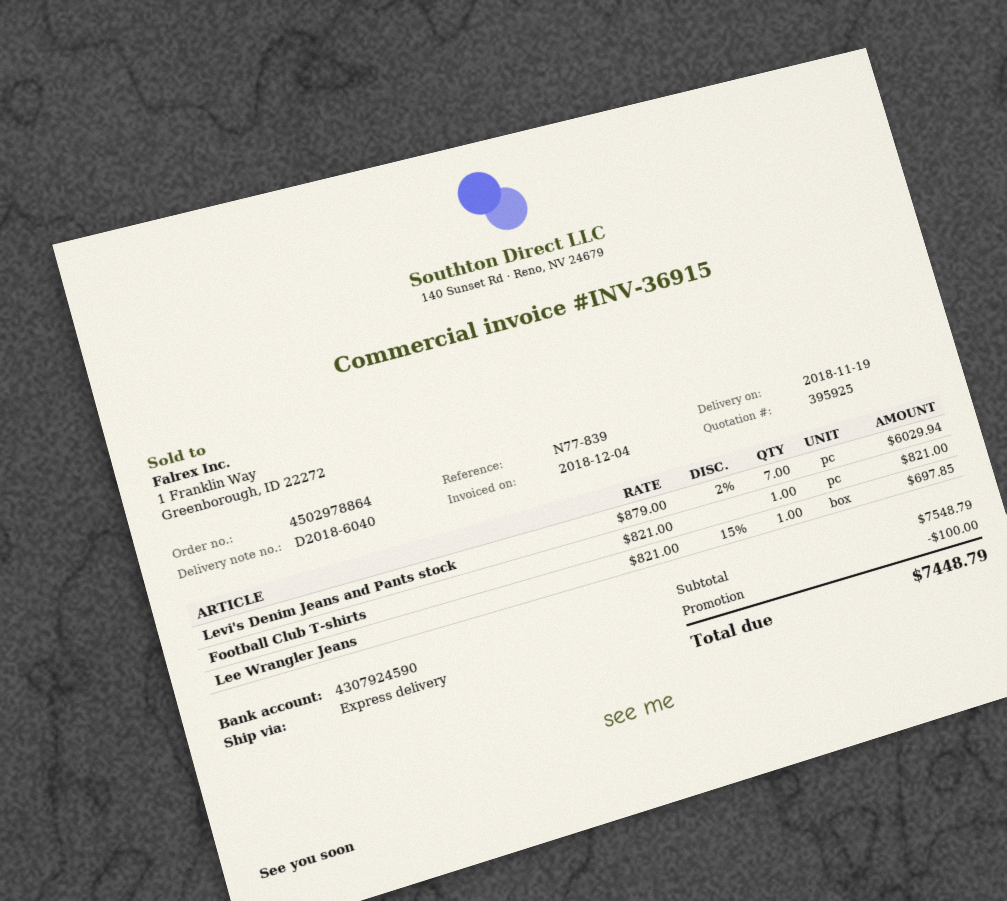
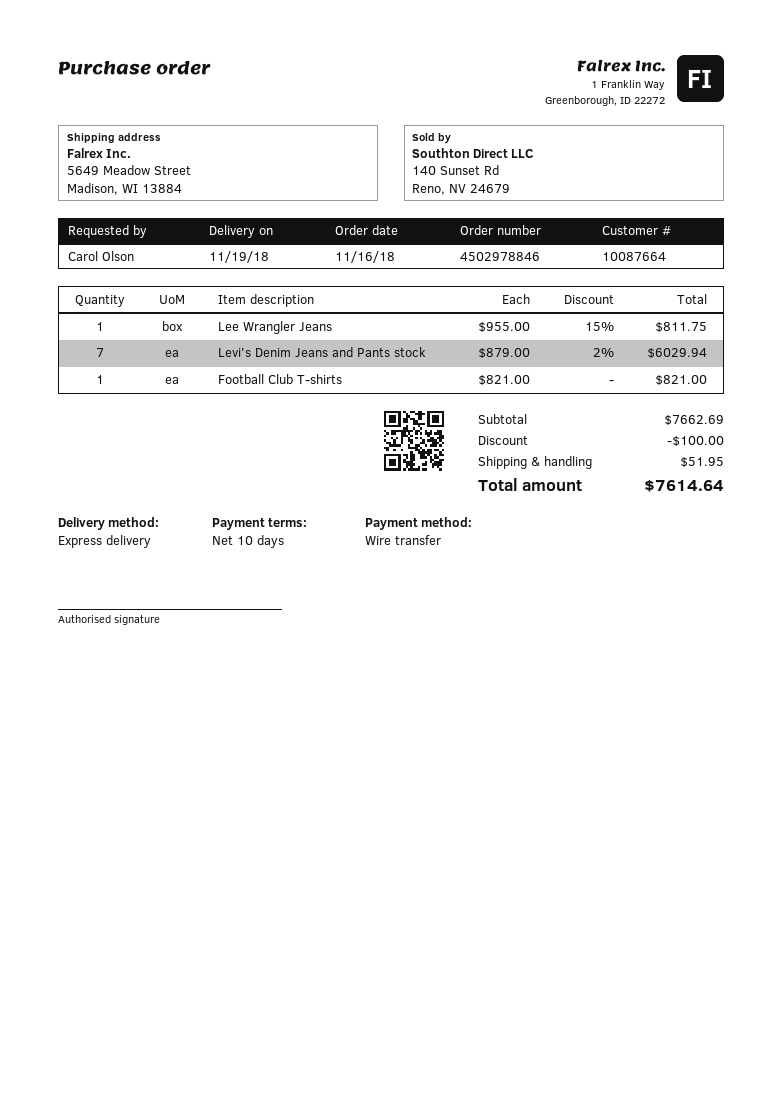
order number: 4502978864 -> 4502978846
Lee Wrangler Jeans: 1 x 821.00 - 15% = 697.85 -> 1 x 955.00 - 15% = 811.75
subtotal: 7548.79 -> 7662.69
shipping: none -> 51.95
total: 7448.79 -> 7614.64

